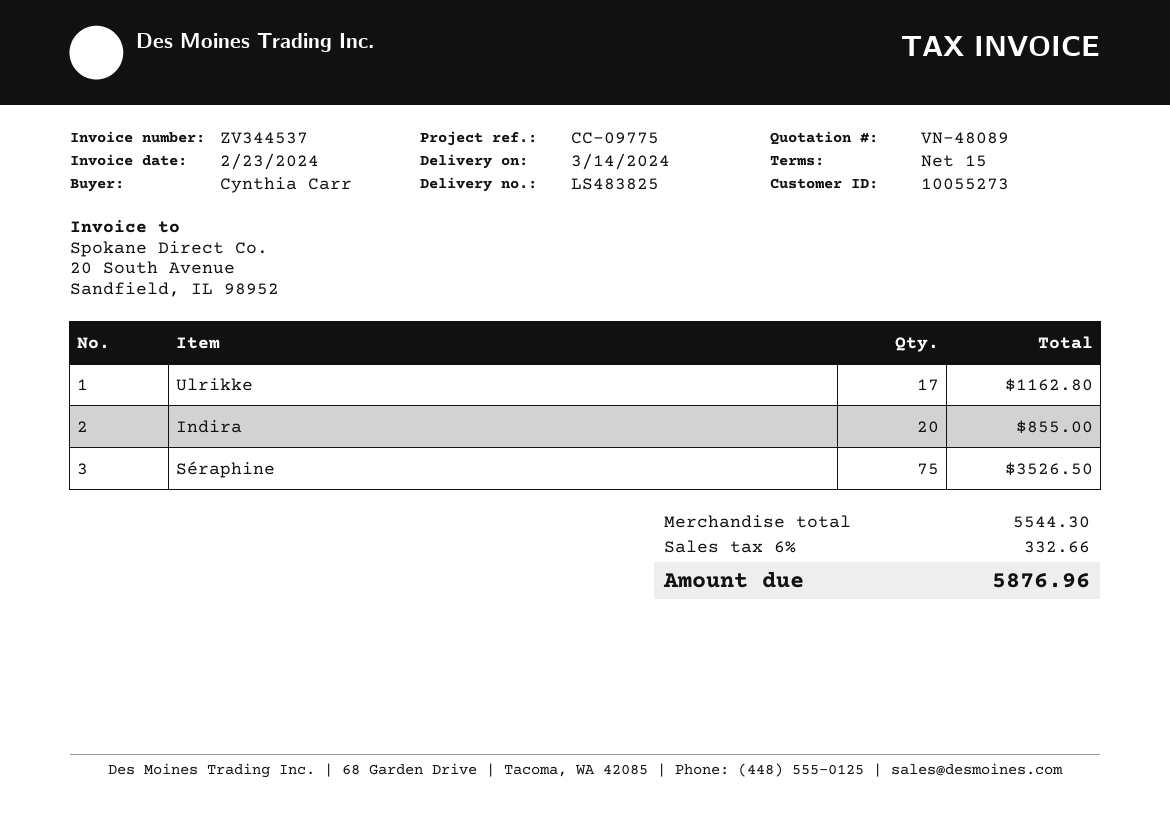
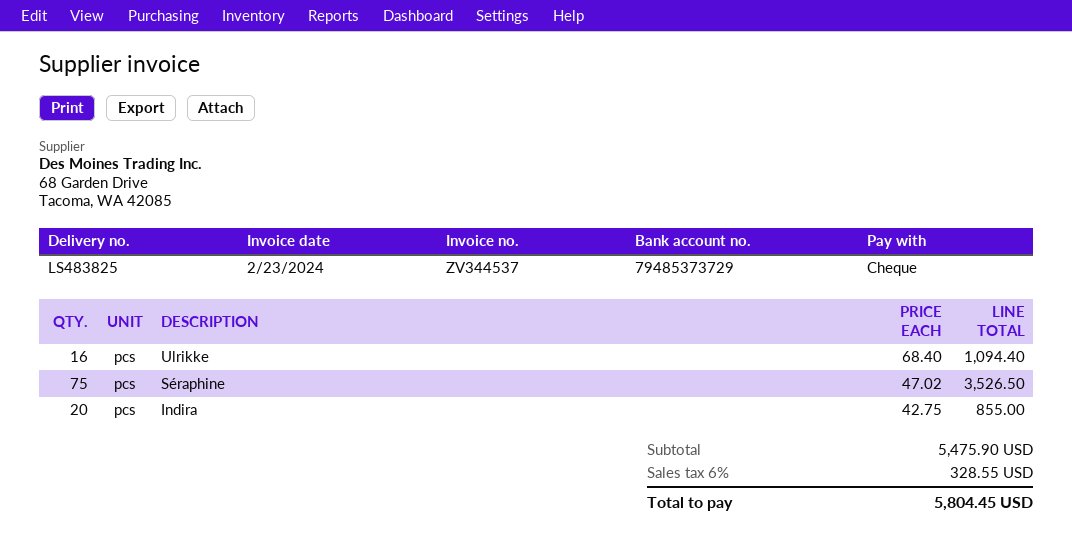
Ulrikke: 17 for 1162.80 -> 16 for 1094.40
subtotal: 5544.30 -> 5475.90
tax: 6% = 332.66 -> 6% = 328.55
total: 5876.96 -> 5804.45

